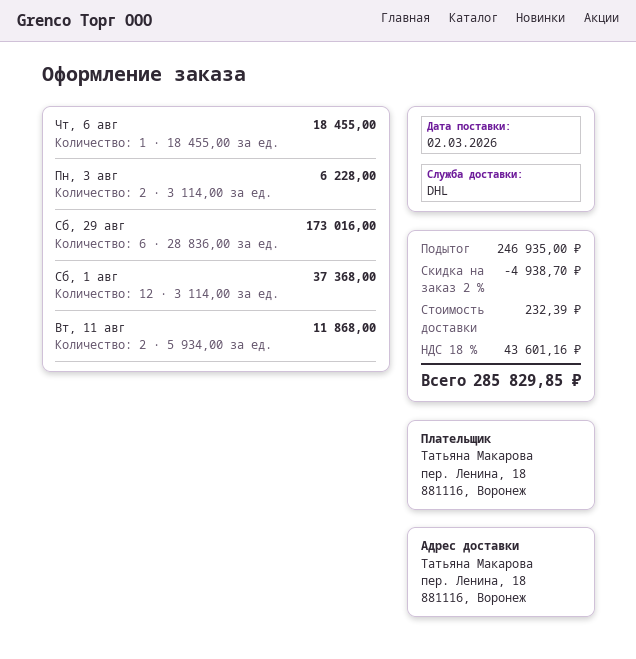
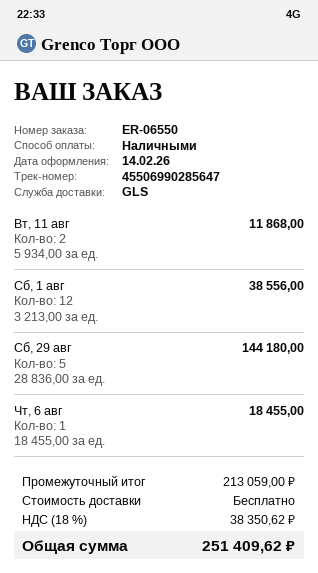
shipping method: DHL -> GLS
Пн, 3 авг: 2 x 3114.00 = 6228.00 -> none
Сб, 29 авг: 6 x 28836.00 = 173016.00 -> 5 x 28836.00 = 144180.00
Сб, 1 авг: 12 x 3114.00 = 37368.00 -> 12 x 3213.00 = 38556.00
subtotal: 246935.00 -> 213059.00
discount: 2% = 4938.70 -> none
shipping: 232.39 -> 0.00
tax: 18% = 43601.16 -> 18% = 38350.62
total: 285829.85 -> 251409.62

